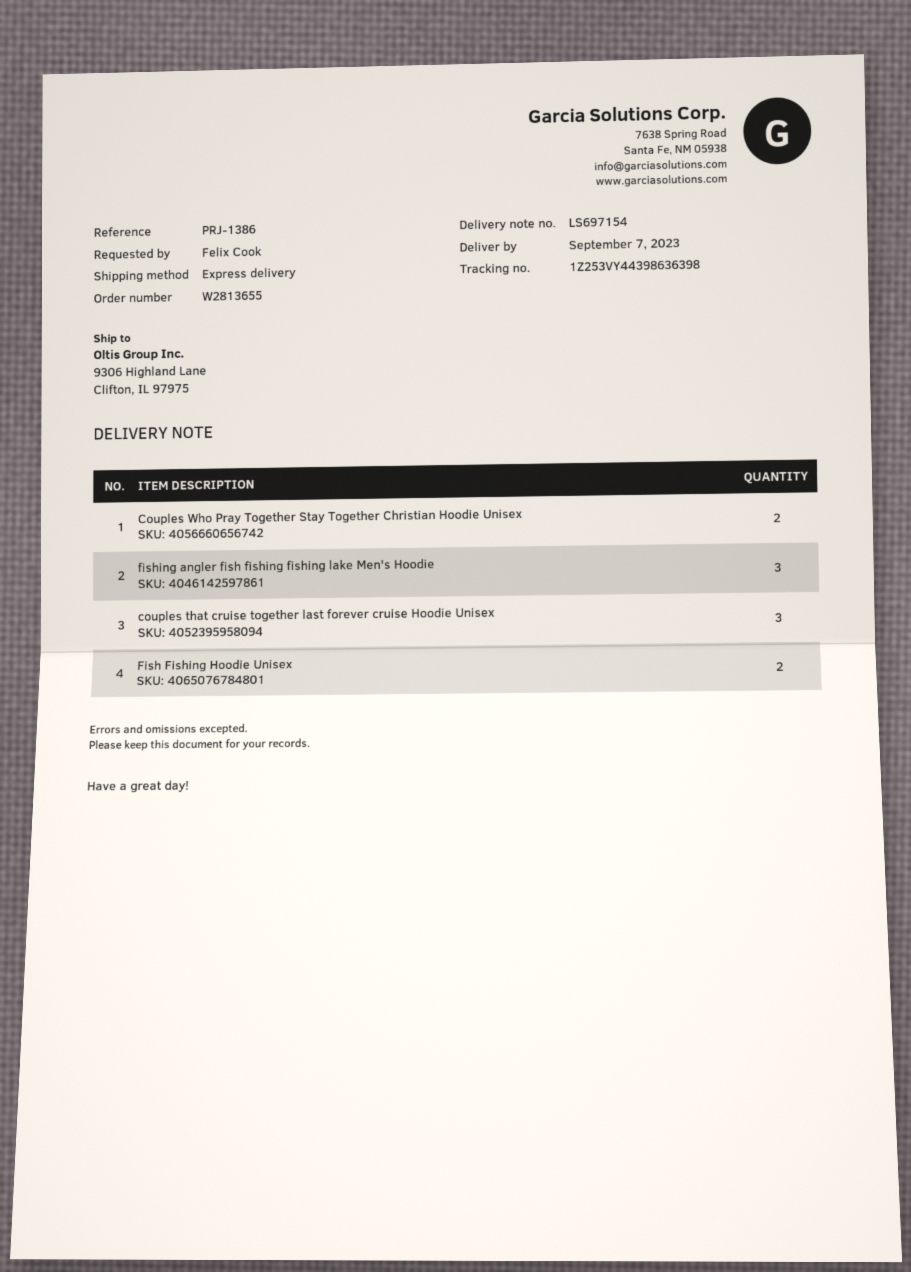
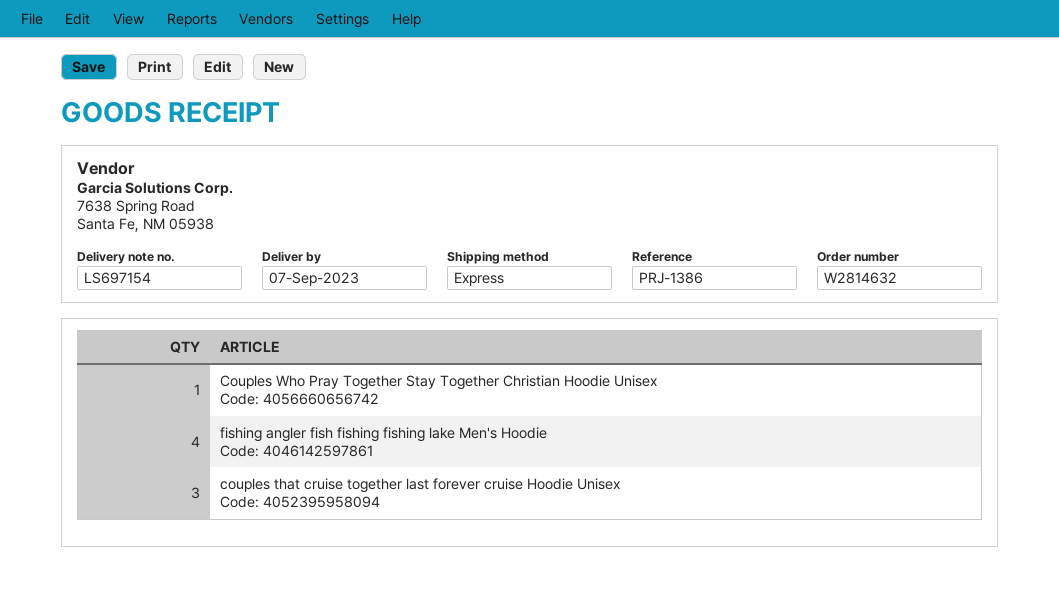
order number: W2813655 -> W2814632
Couples Who Pray Together Stay Together Christian Hoodie Unisex: 2 -> 1
fishing angler fish fishing fishing lake Men's Hoodie: 3 -> 4
Fish Fishing Hoodie Unisex: 2 -> none

